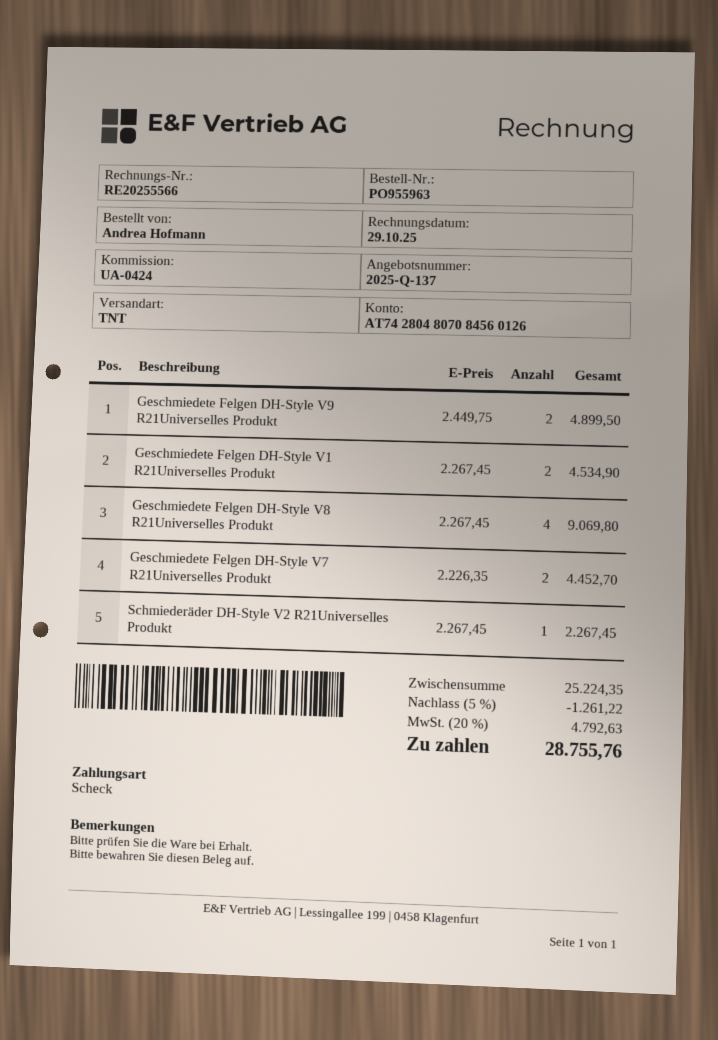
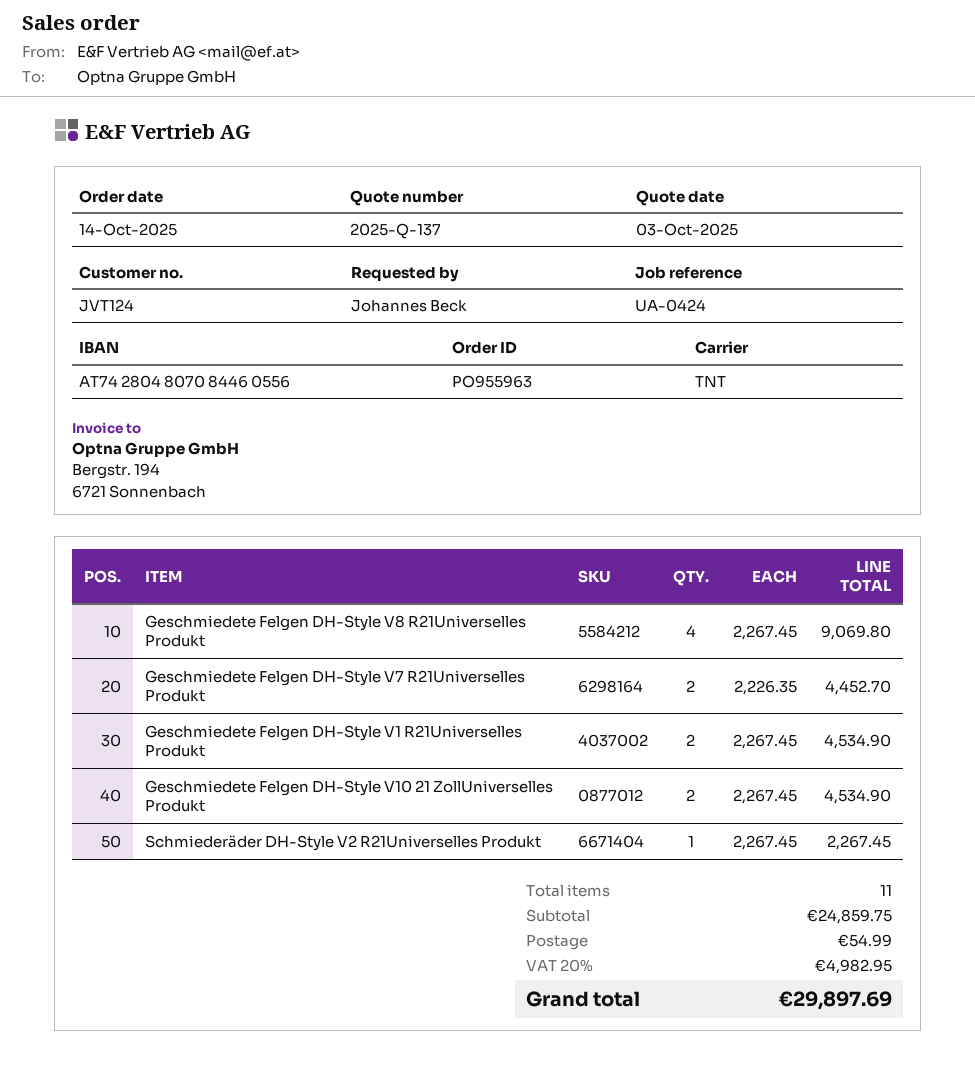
ordered by: Andrea Hofmann -> Johannes Beck
bank account: AT742804807084560126 -> AT742804807084460556
Geschmiedete Felgen DH-Style V9 R21Universelles Produkt: 2 x 2449.75 = 4899.50 -> none
Geschmiedete Felgen DH-Style V10 21 ZollUniverselles Produkt: none -> 2 x 2267.45 = 4534.90
subtotal: 25224.35 -> 24859.75
discount: 5% = 1261.22 -> none
shipping: none -> 54.99
tax: 20% = 4792.63 -> 20% = 4982.95
total: 28755.76 -> 29897.69

